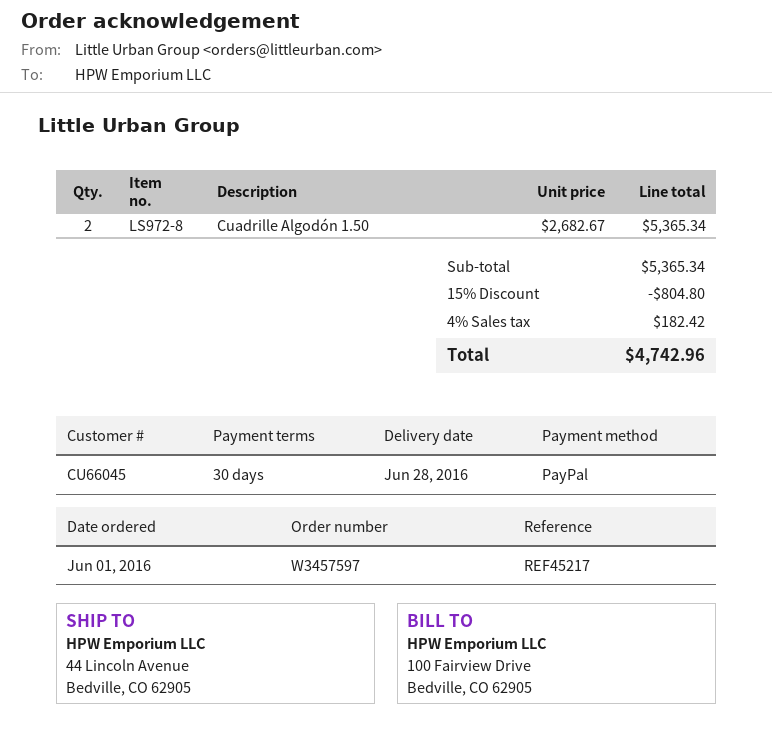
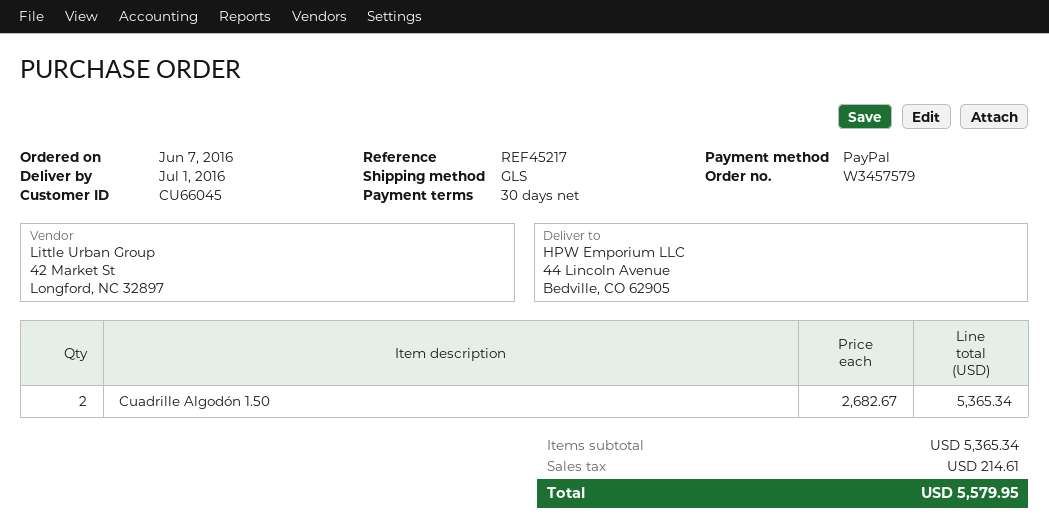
order number: W3457597 -> W3457579
order date: 2016-06-01 -> 2016-06-07
delivery date: 2016-06-28 -> 2016-07-01
discount: 15% = 804.80 -> none
tax: 182.42 -> 214.61
total: 4742.96 -> 5579.95

